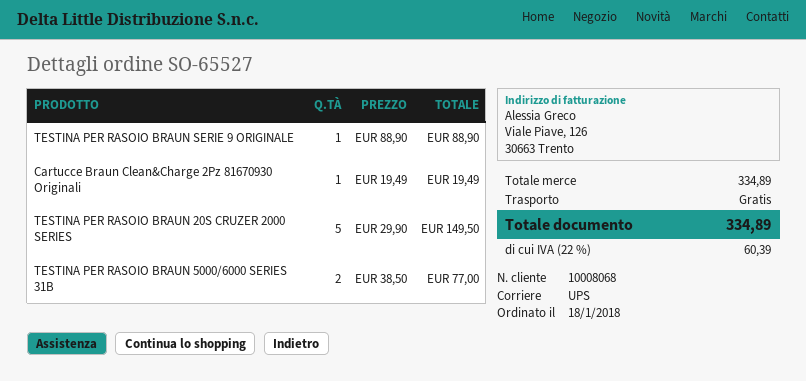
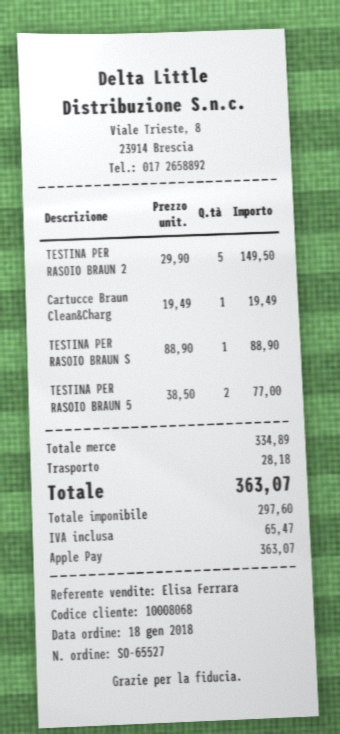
shipping: 0.00 -> 28.18
tax: 60.39 -> 65.47
total: 334.89 -> 363.07

